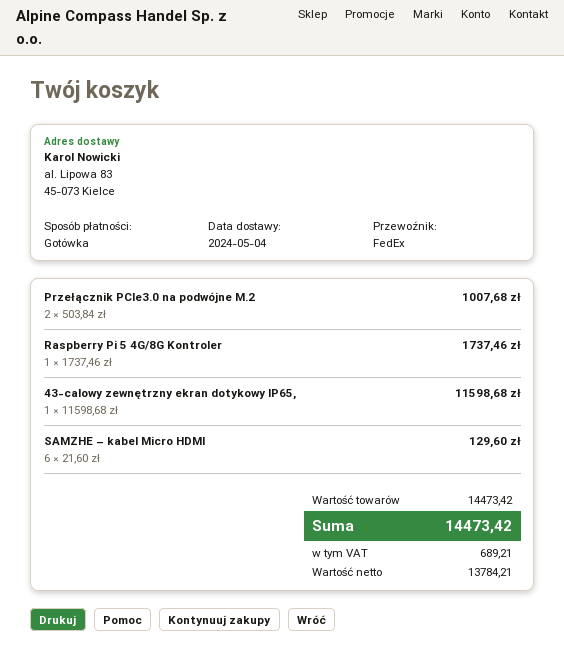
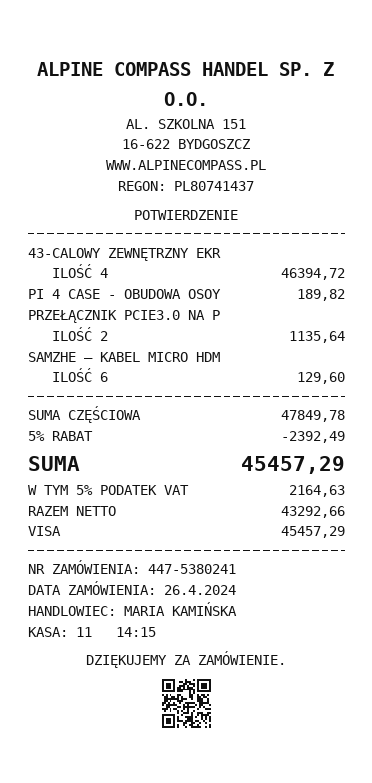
payment method: cash -> Visa
Przełącznik PCIe3.0 na podwójne M.2: 2 for 1007.68 -> 2 for 1135.64
Raspberry Pi 5 4G/8G Kontroler: 1 for 1737.46 -> none
43-calowy zewnętrzny ekran dotykowy IP65,: 1 for 11598.68 -> 4 for 46394.72
PI 4 CASE - OBUDOWA OSOY: none -> 1 for 189.82
subtotal: 14473.42 -> 47849.78
discount: none -> 5% = 2392.49
net: 13784.21 -> 43292.66
tax: 689.21 -> 2164.63
total: 14473.42 -> 45457.29

